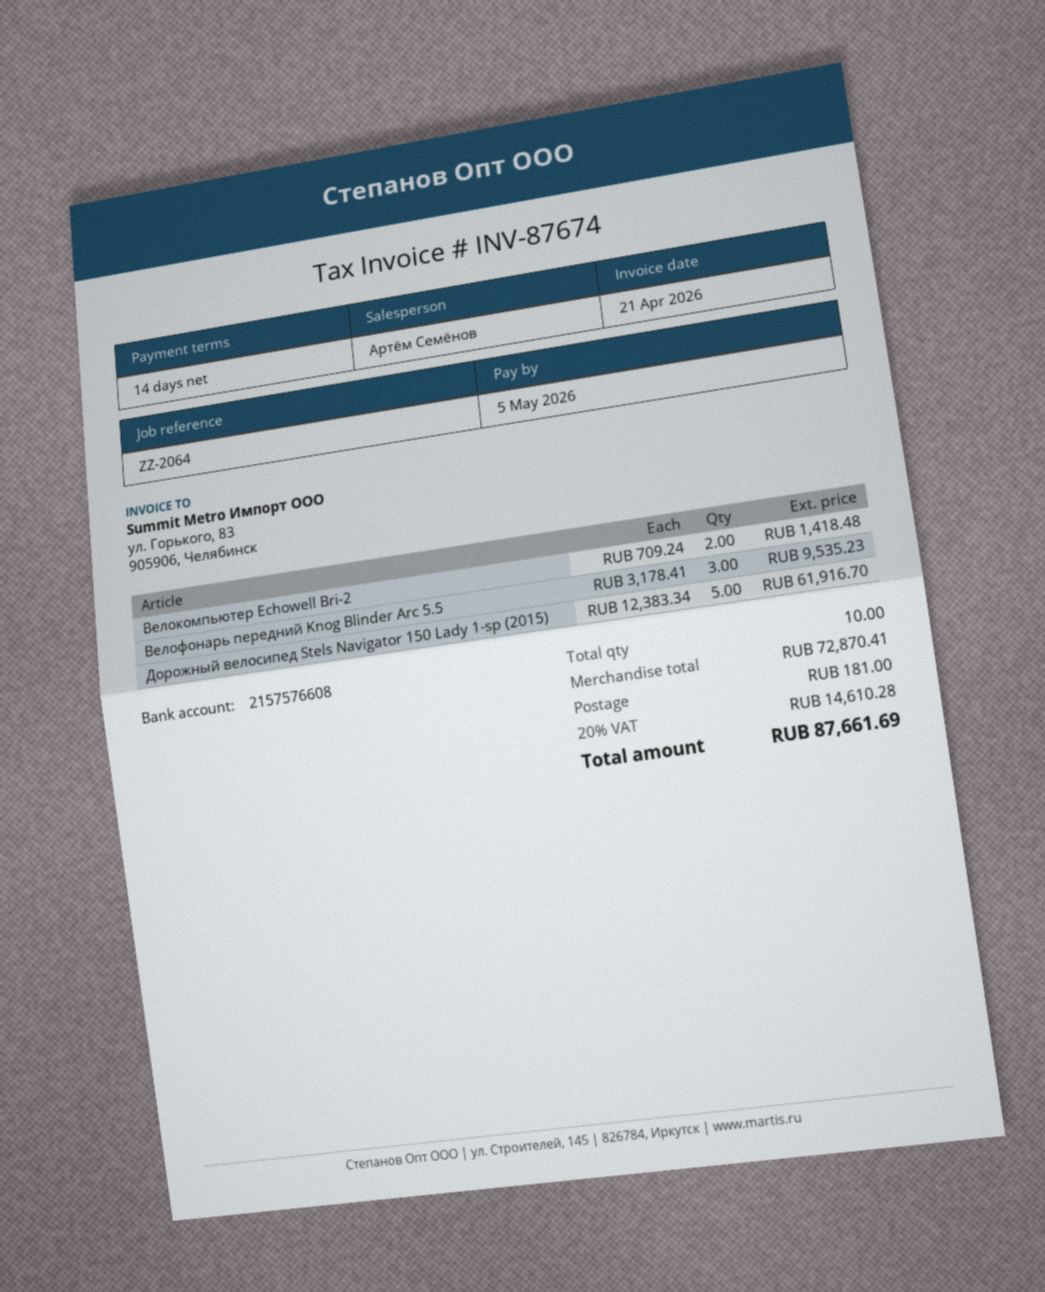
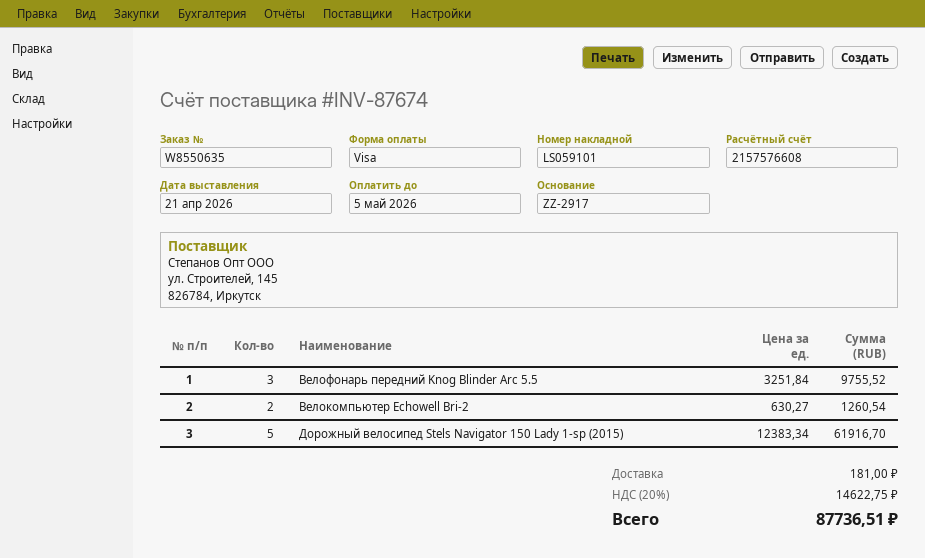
reference: ZZ-2064 -> ZZ-2917
Велокомпьютер Echowell Bri-2: 2 x 709.24 = 1418.48 -> 2 x 630.27 = 1260.54
Велофонарь передний Knog Blinder Arc 5.5: 3 x 3178.41 = 9535.23 -> 3 x 3251.84 = 9755.52
tax: 20% = 14610.28 -> 20% = 14622.75
total: 87661.69 -> 87736.51

